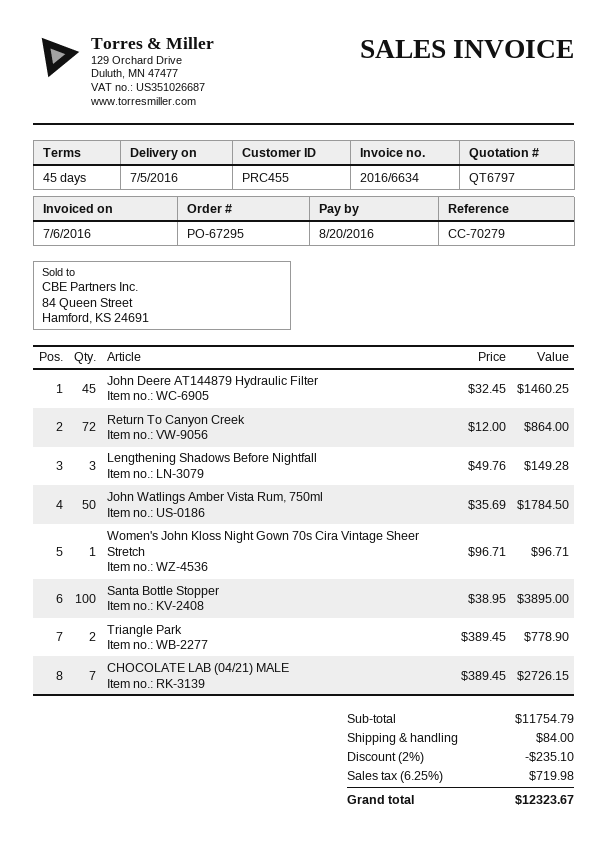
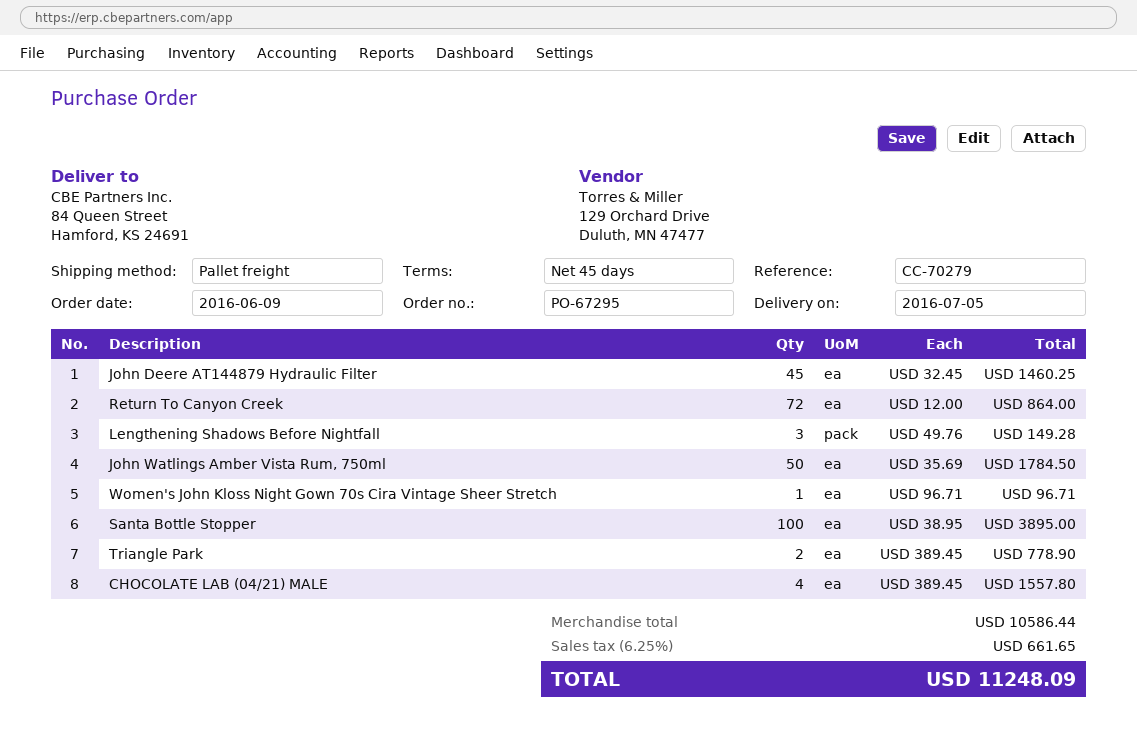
CHOCOLATE LAB (04/21) MALE: 7 x 389.45 = 2726.15 -> 4 x 389.45 = 1557.80
subtotal: 11754.79 -> 10586.44
discount: 2% = 235.10 -> none
shipping: 84.00 -> none
tax: 6.25% = 719.98 -> 6.25% = 661.65
total: 12323.67 -> 11248.09

